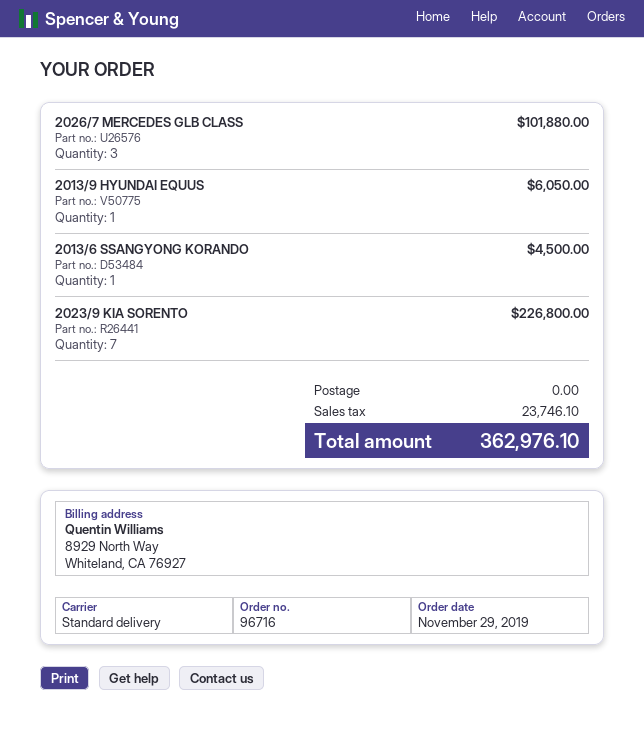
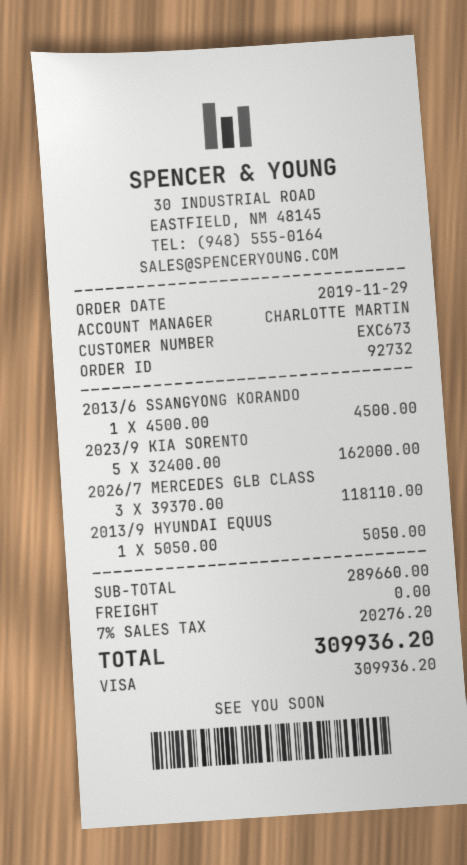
order number: 96716 -> 92732
2026/7 MERCEDES GLB CLASS: 3 for 101880.00 -> 3 for 118110.00
2013/9 HYUNDAI EQUUS: 1 for 6050.00 -> 1 for 5050.00
2023/9 KIA SORENTO: 7 for 226800.00 -> 5 for 162000.00
tax: 23746.10 -> 20276.20
total: 362976.10 -> 309936.20

